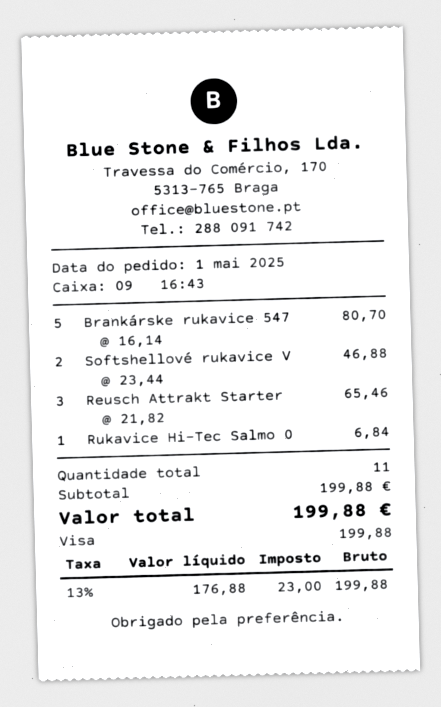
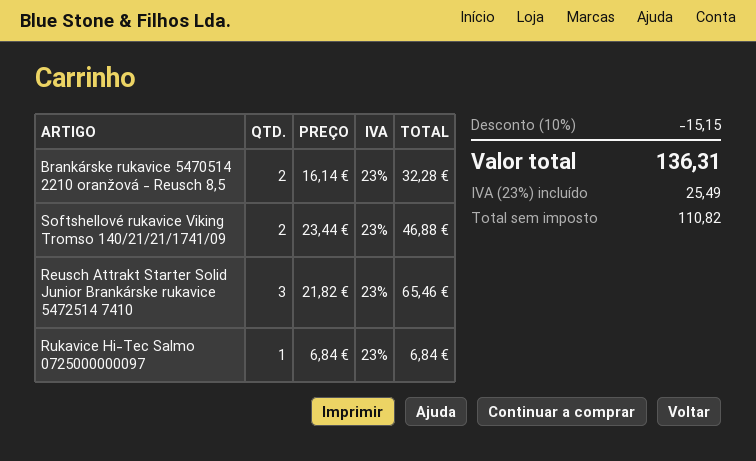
Brankárske rukavice 547: 5 x 16.14 = 80.70 -> 2 x 16.14 = 32.28
discount: none -> 10% = 15.15
net: 176.88 -> 110.82
tax: 13% = 23.00 -> 23% = 25.49
total: 199.88 -> 136.31

